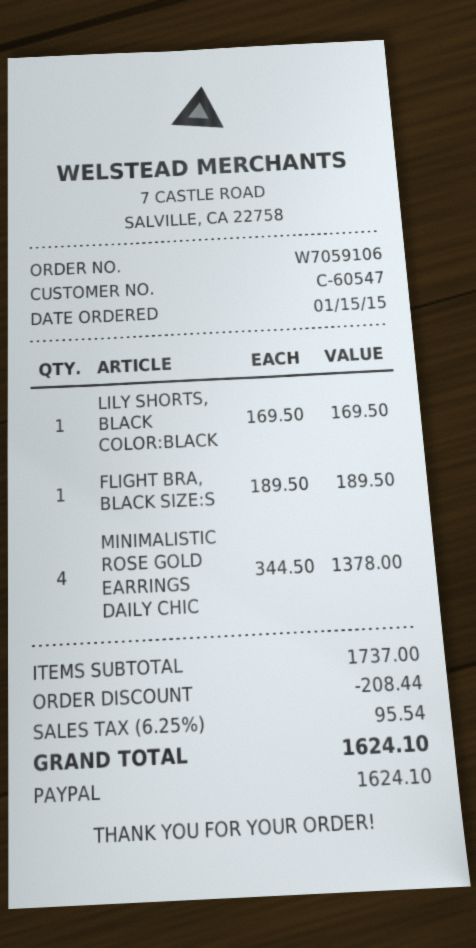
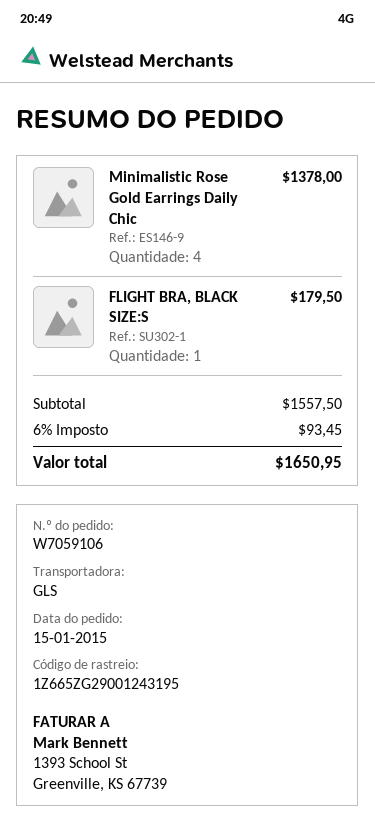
LILY SHORTS, BLACK COLOR:BLACK: 1 for 169.50 -> none
FLIGHT BRA, BLACK SIZE:S: 1 for 189.50 -> 1 for 179.50
subtotal: 1737.00 -> 1557.50
discount: 208.44 -> none
tax: 6.25% = 95.54 -> 6% = 93.45
total: 1624.10 -> 1650.95

